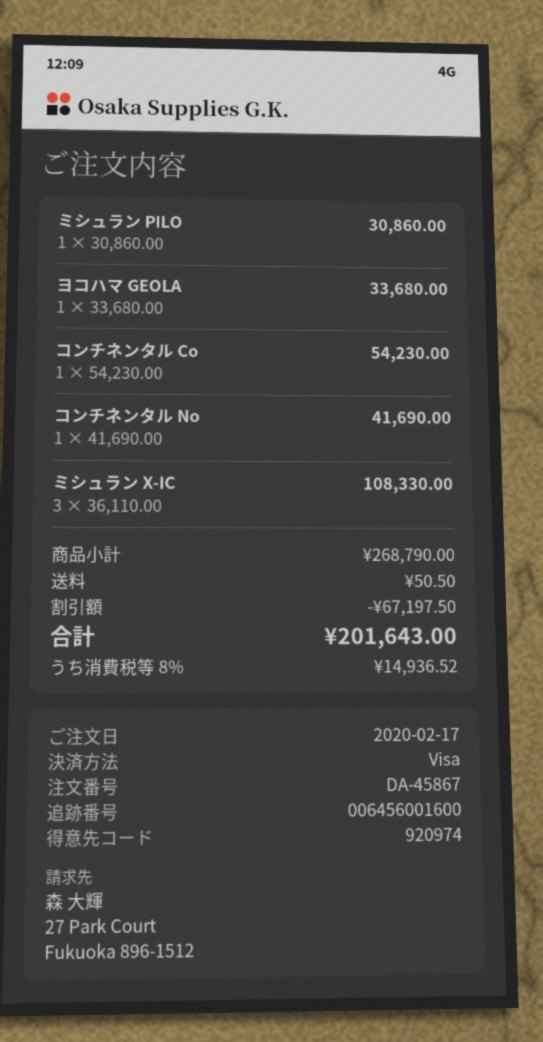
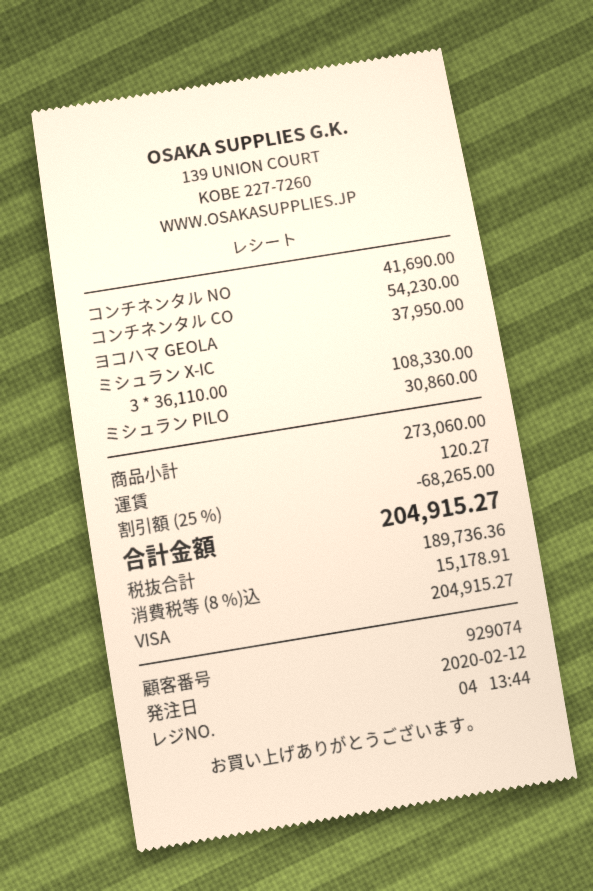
order date: 2020-02-17 -> 2020-02-12
customer number: 920974 -> 929074
ヨコハマ GEOLA: 1 x 33680.00 = 33680.00 -> 1 x 37950.00 = 37950.00
subtotal: 268790.00 -> 273060.00
discount: 67197.50 -> 68265.00
shipping: 50.50 -> 120.27
tax: 8% = 14936.52 -> 8% = 15178.91
total: 201643.00 -> 204915.27

